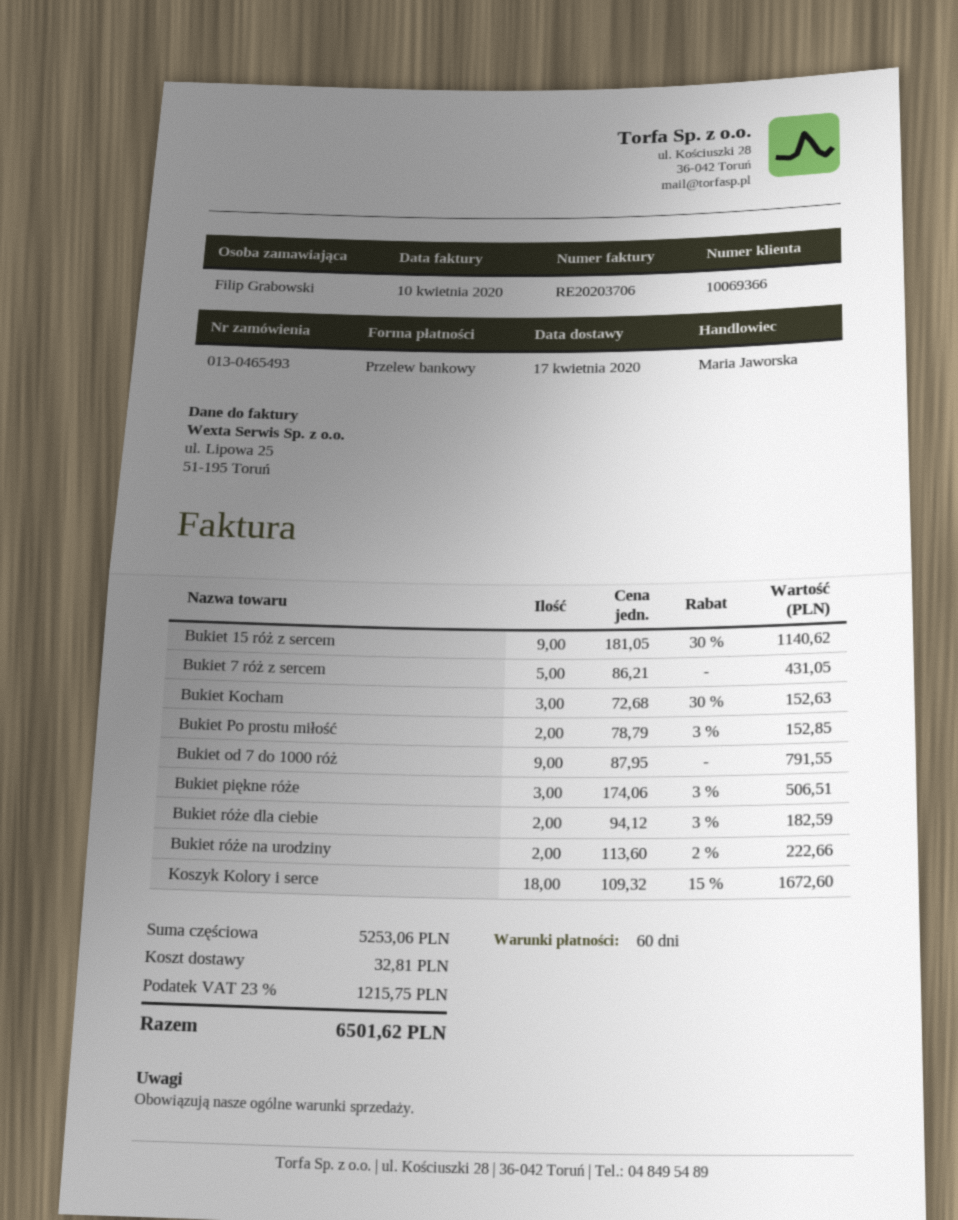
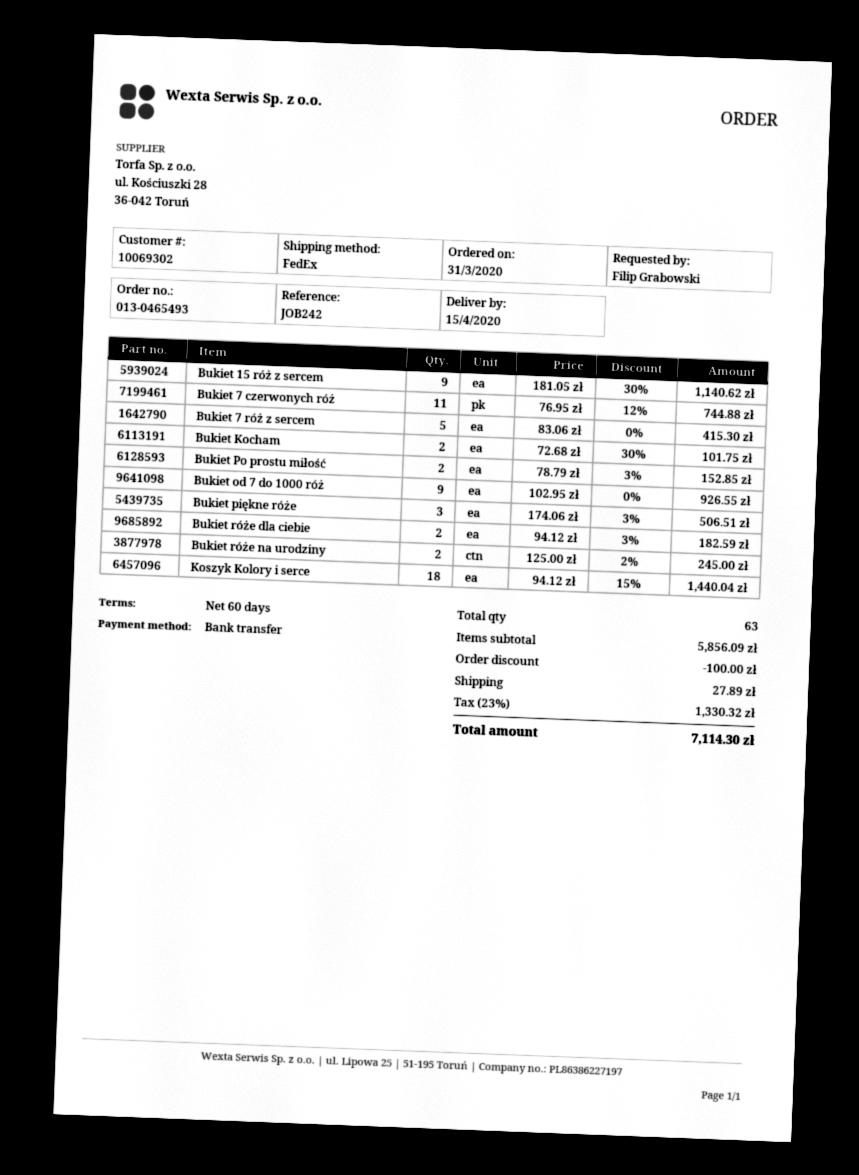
delivery date: 2020-04-17 -> 2020-04-15
customer number: 10069366 -> 10069302
Bukiet 7 róż z sercem: 5 x 86.21 = 431.05 -> 5 x 83.06 = 415.30
Bukiet Kocham: 3 x 72.68 - 30% = 152.63 -> 2 x 72.68 - 30% = 101.75
Bukiet od 7 do 1000 róż: 9 x 87.95 = 791.55 -> 9 x 102.95 = 926.55
Bukiet róże na urodziny: 2 x 113.60 - 2% = 222.66 -> 2 x 125.00 - 2% = 245.00
Koszyk Kolory i serce: 18 x 109.32 - 15% = 1672.60 -> 18 x 94.12 - 15% = 1440.04
Bukiet 7 czerwonych róż: none -> 11 x 76.95 - 12% = 744.88
subtotal: 5253.06 -> 5856.09
discount: none -> 100.00
shipping: 32.81 -> 27.89
tax: 23% = 1215.75 -> 23% = 1330.32
total: 6501.62 -> 7114.30

